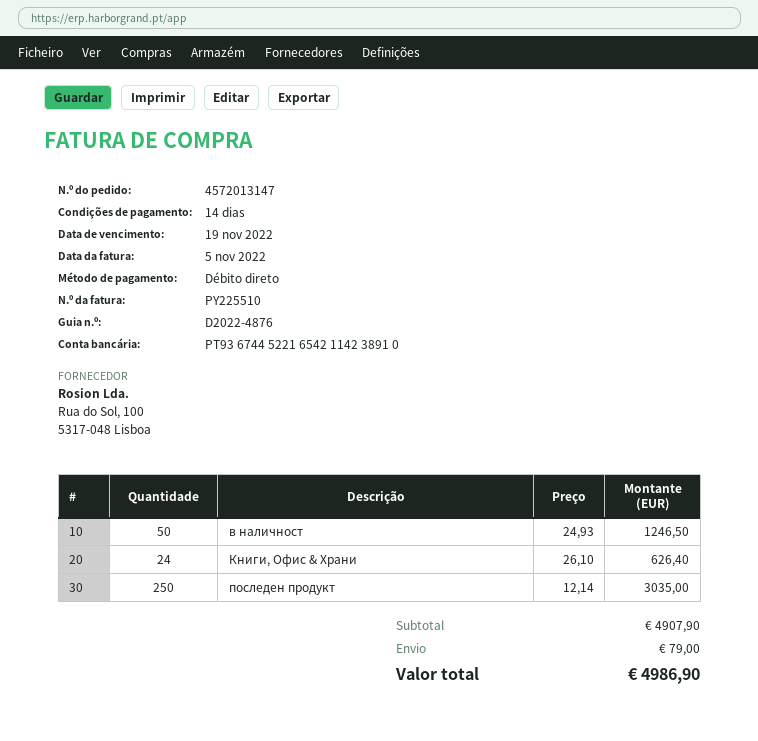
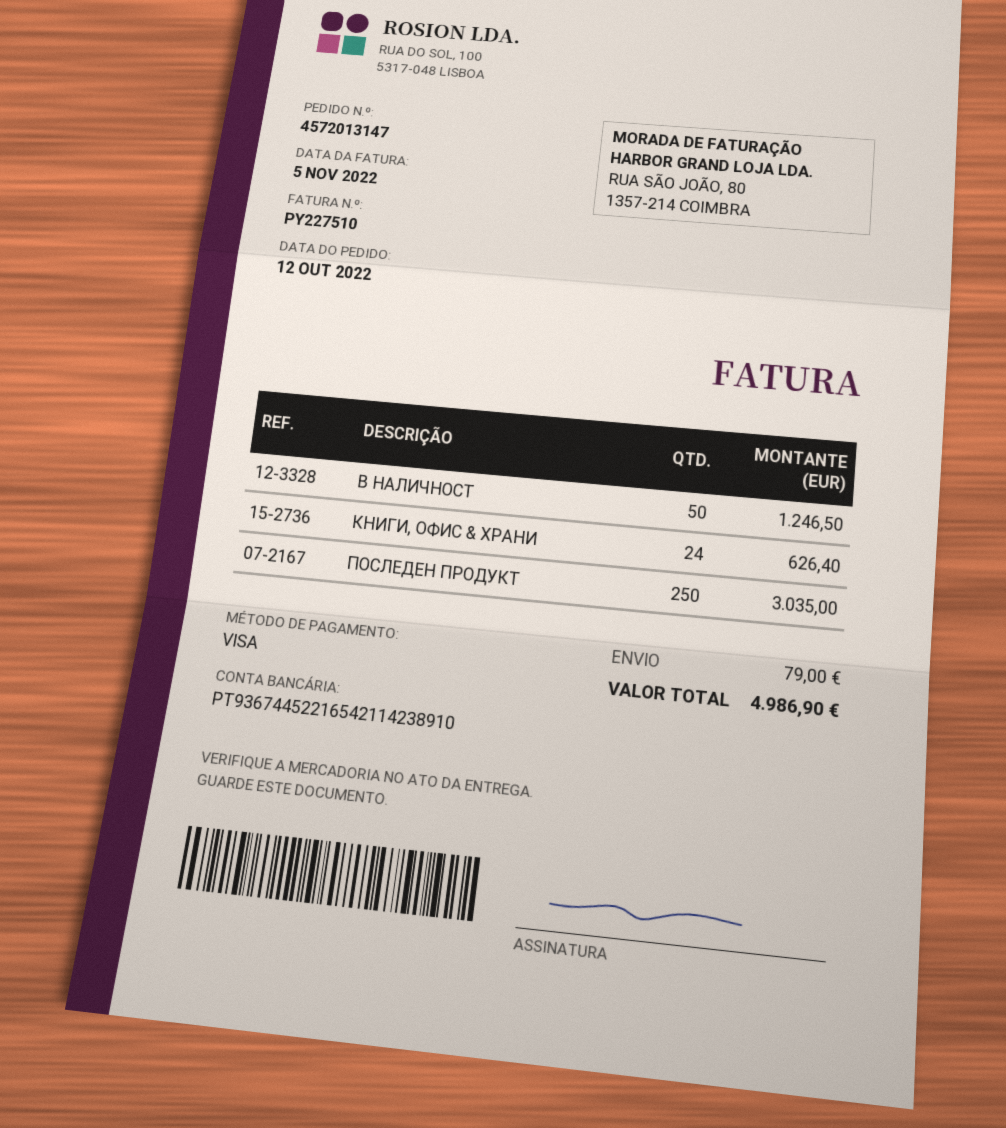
invoice number: PY225510 -> PY227510
payment method: direct debit -> Visa

